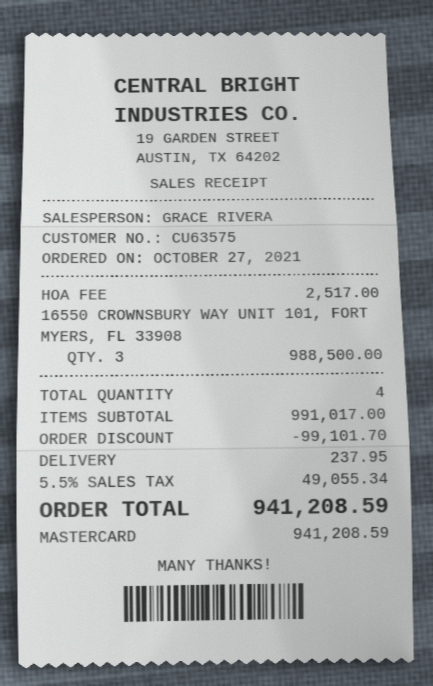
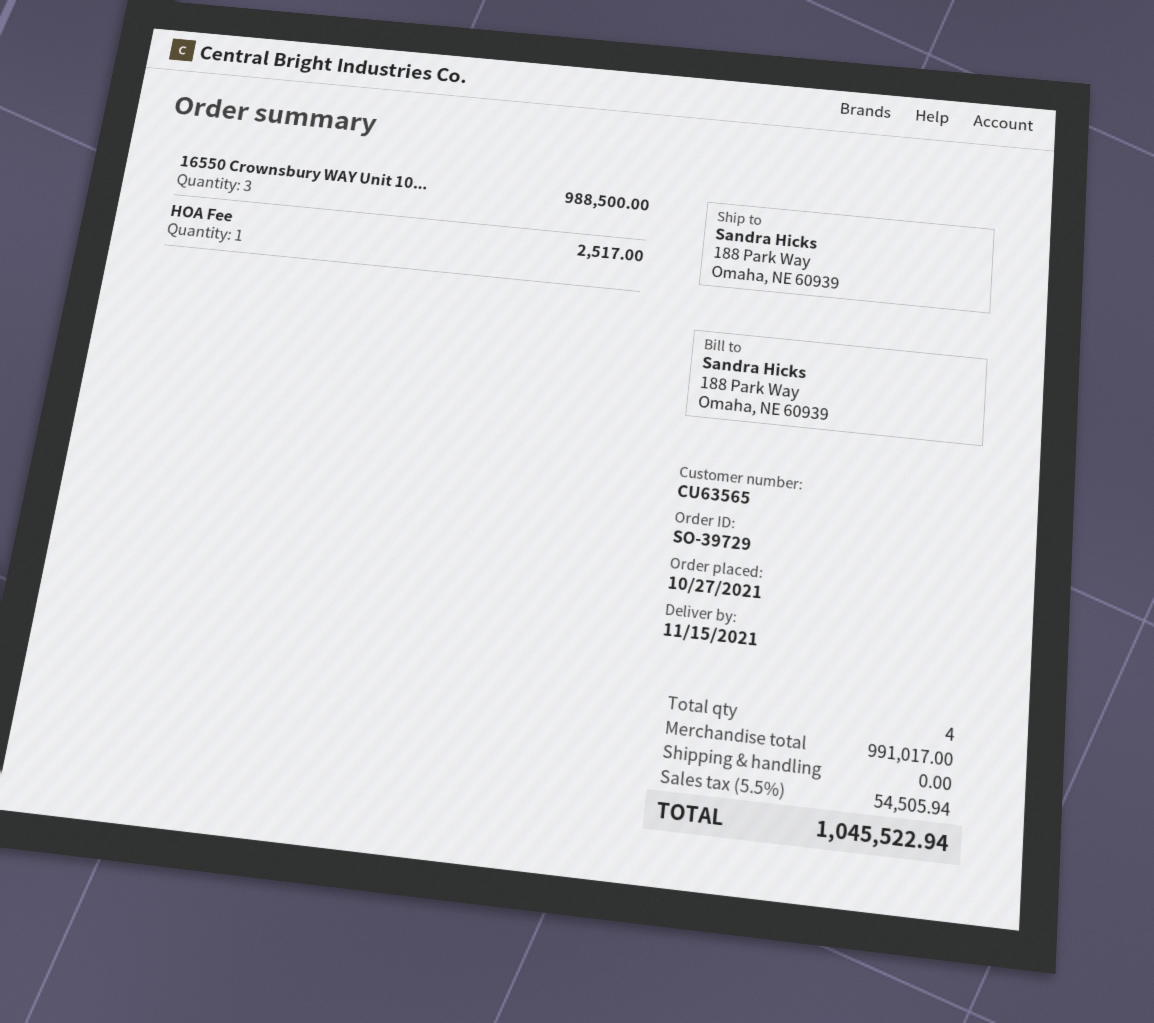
customer number: CU63575 -> CU63565
discount: 99101.70 -> none
shipping: 237.95 -> 0.00
tax: 5.5% = 49055.34 -> 5.5% = 54505.94
total: 941208.59 -> 1045522.94

